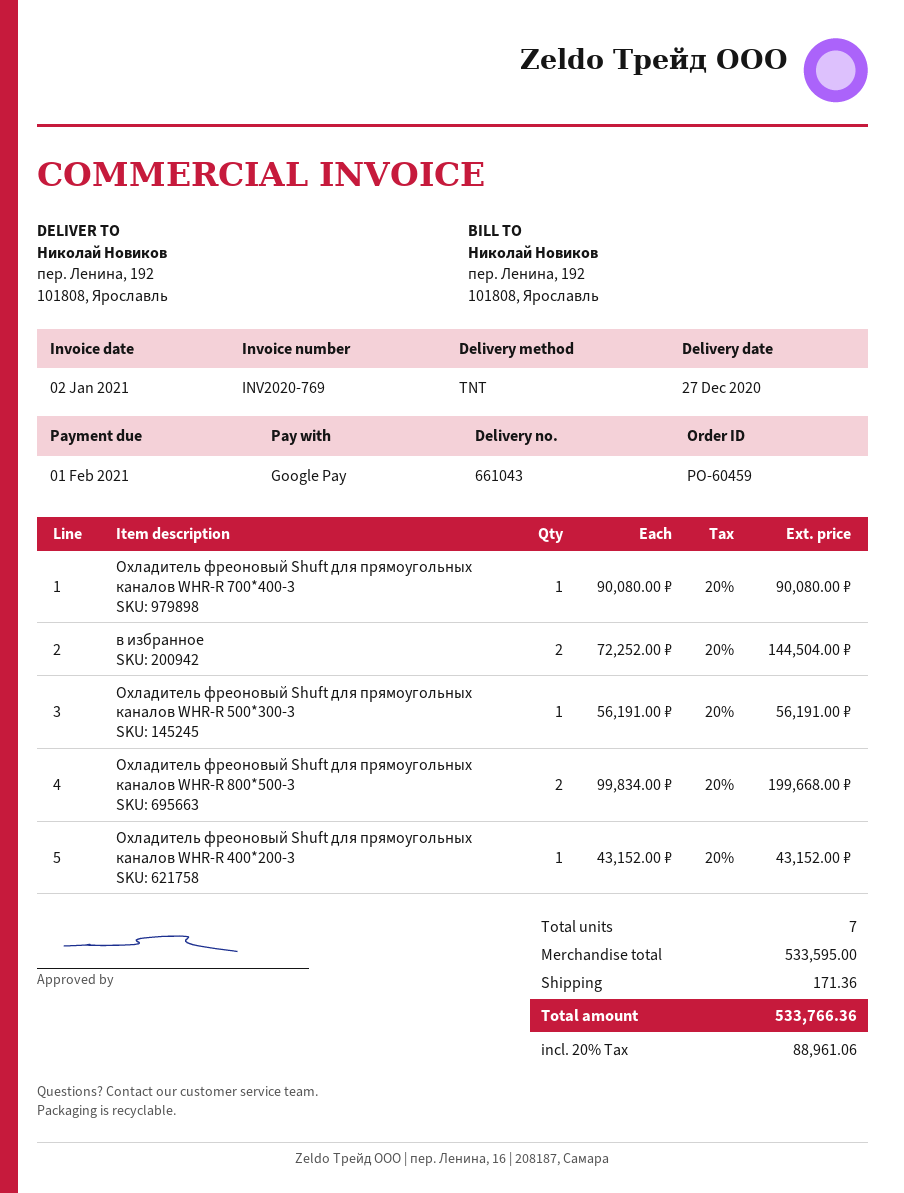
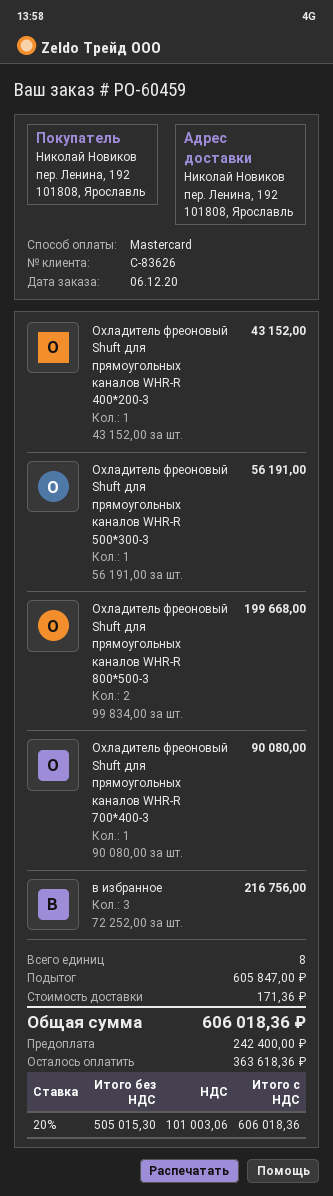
payment method: Google Pay -> Mastercard
в избранное: 2 x 72252.00 = 144504.00 -> 3 x 72252.00 = 216756.00
total quantity: 7 -> 8
subtotal: 533595.00 -> 605847.00
tax: 20% = 88961.06 -> 20% = 101003.06
total: 533766.36 -> 606018.36

